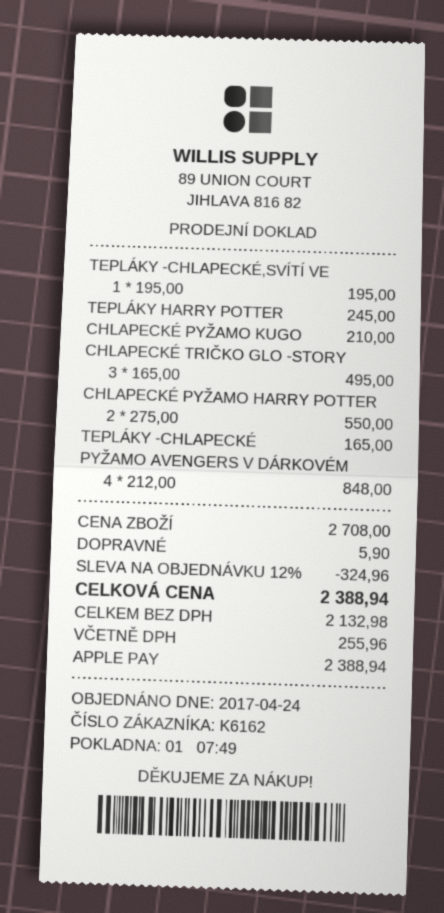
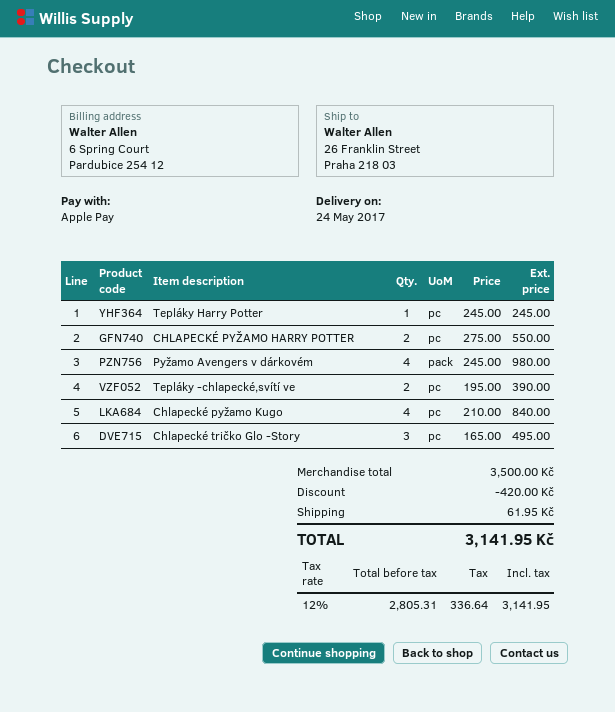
TEPLÁKY -CHLAPECKÉ,SVÍTÍ VE: 1 x 195.00 = 195.00 -> 2 x 195.00 = 390.00
CHLAPECKÉ PYŽAMO KUGO: 1 x 210.00 = 210.00 -> 4 x 210.00 = 840.00
TEPLÁKY -CHLAPECKÉ: 1 x 165.00 = 165.00 -> none
PYŽAMO AVENGERS V DÁRKOVÉM: 4 x 212.00 = 848.00 -> 4 x 245.00 = 980.00
subtotal: 2708.00 -> 3500.00
discount: 324.96 -> 420.00
shipping: 5.90 -> 61.95
net: 2132.98 -> 2805.31
tax: 255.96 -> 336.64
total: 2388.94 -> 3141.95

